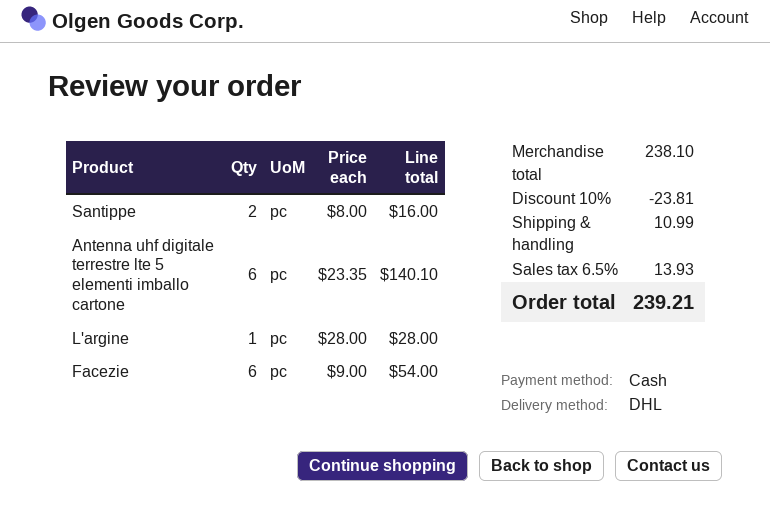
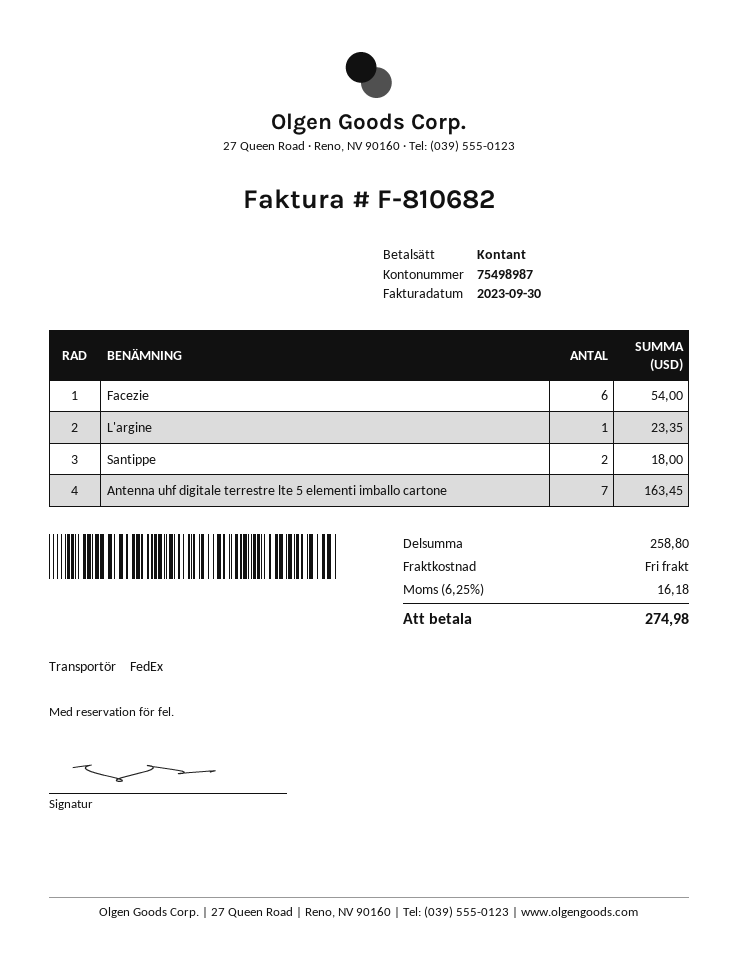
shipping method: DHL -> FedEx
Santippe: 2 for 16.00 -> 2 for 18.00
Antenna uhf digitale terrestre lte 5 elementi imballo cartone: 6 for 140.10 -> 7 for 163.45
L'argine: 1 for 28.00 -> 1 for 23.35
subtotal: 238.10 -> 258.80
discount: 10% = 23.81 -> none
shipping: 10.99 -> 0.00
tax: 6.5% = 13.93 -> 6.25% = 16.18
total: 239.21 -> 274.98

